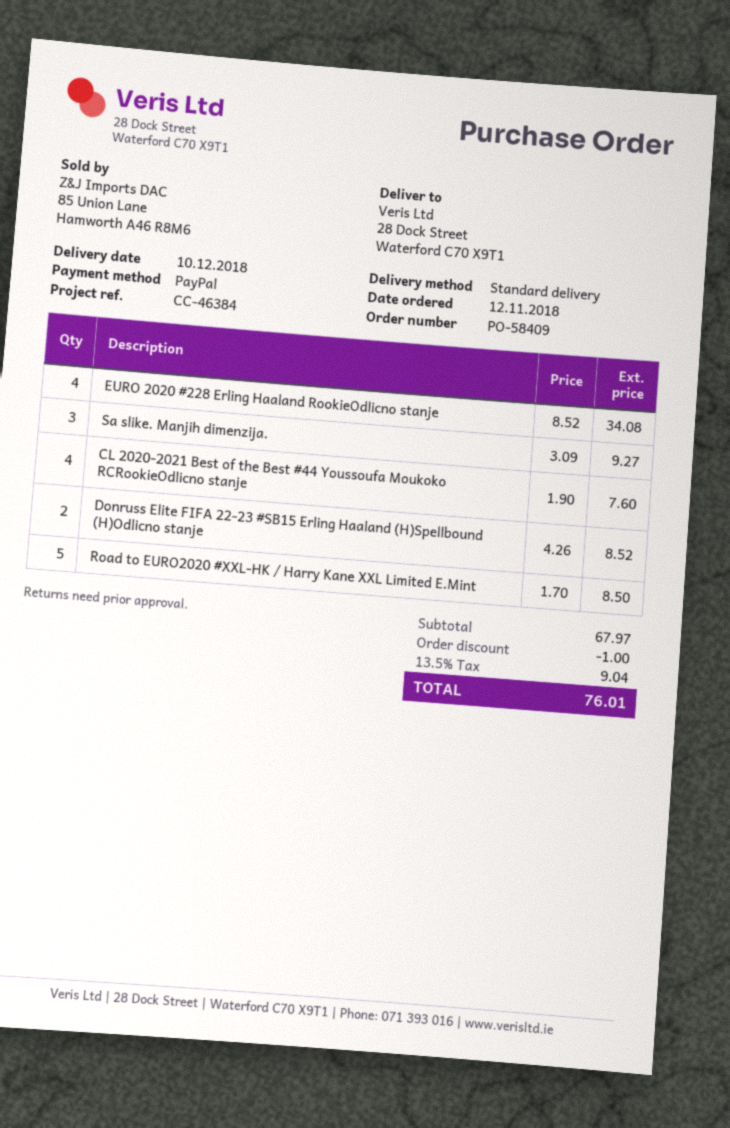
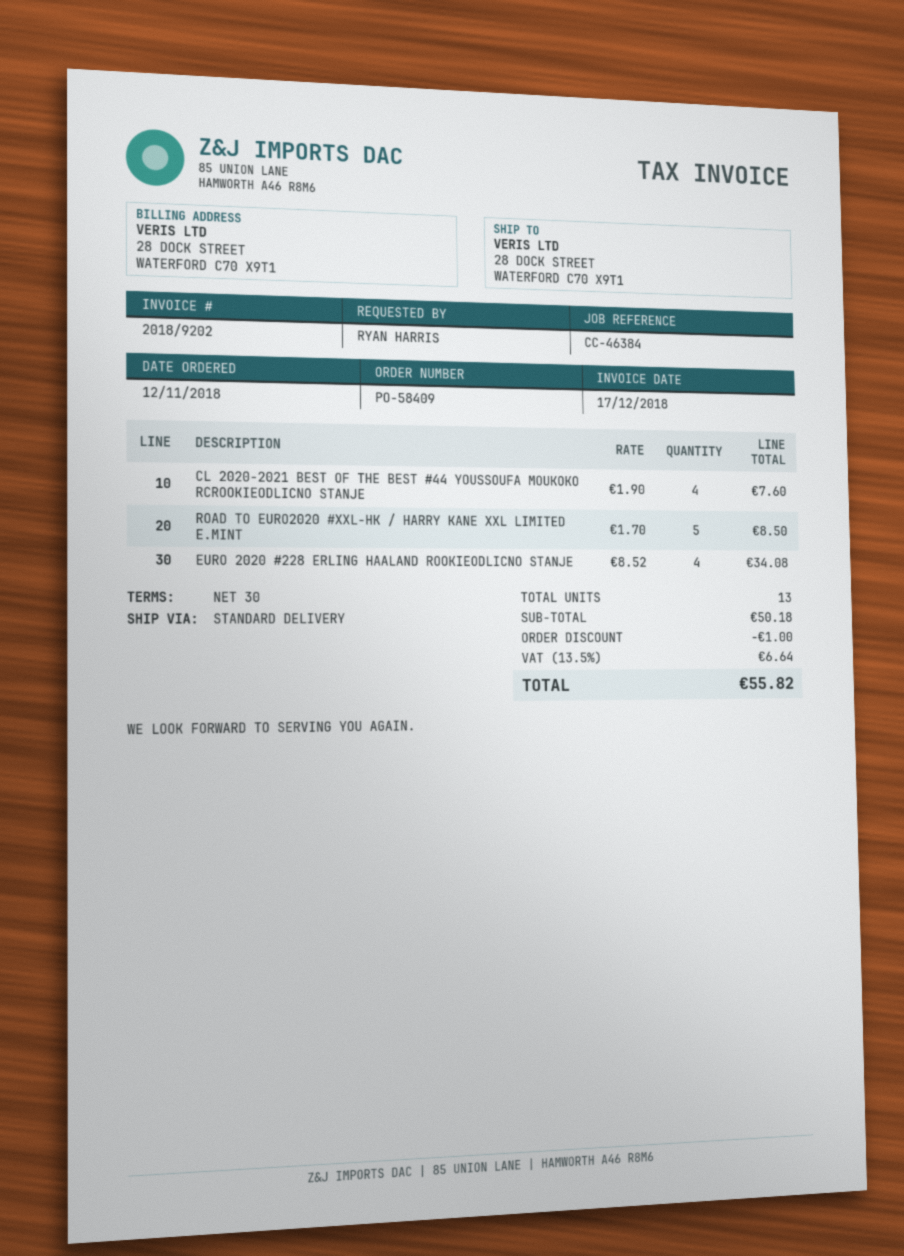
Sa slike. Manjih dimenzija.: 3 x 3.09 = 9.27 -> none
Donruss Elite FIFA 22-23 #SB15 Erling Haaland (H)Spellbound (H)Odlicno stanje: 2 x 4.26 = 8.52 -> none
subtotal: 67.97 -> 50.18
tax: 13.5% = 9.04 -> 13.5% = 6.64
total: 76.01 -> 55.82

